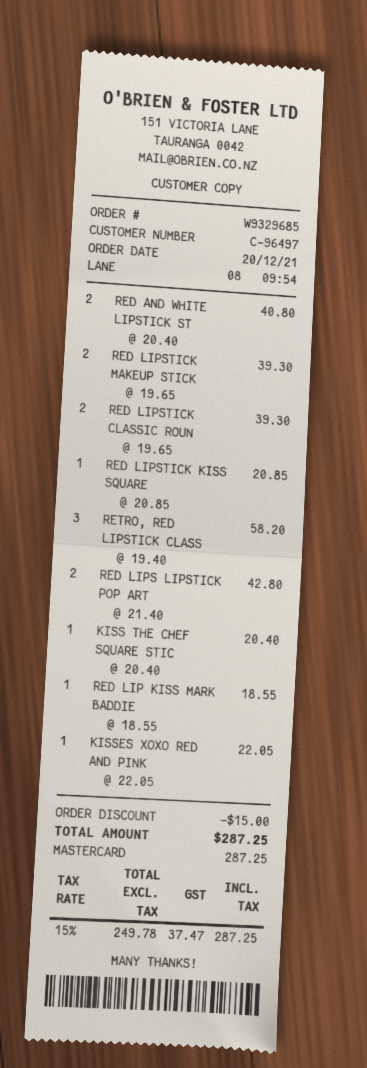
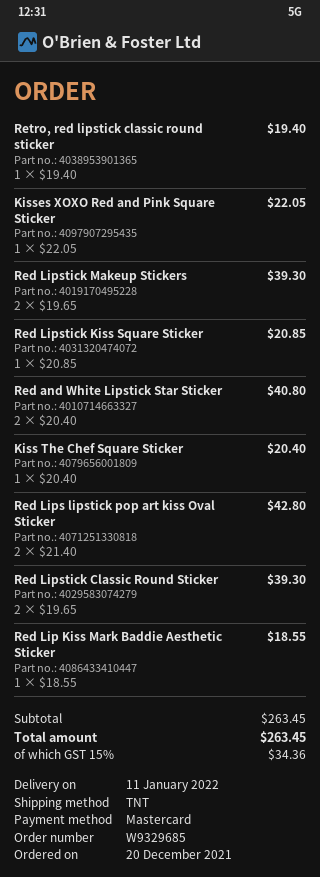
RETRO, RED LIPSTICK CLASS: 3 x 19.40 = 58.20 -> 1 x 19.40 = 19.40
discount: 15.00 -> none
tax: 15% = 37.47 -> 15% = 34.36
total: 287.25 -> 263.45

